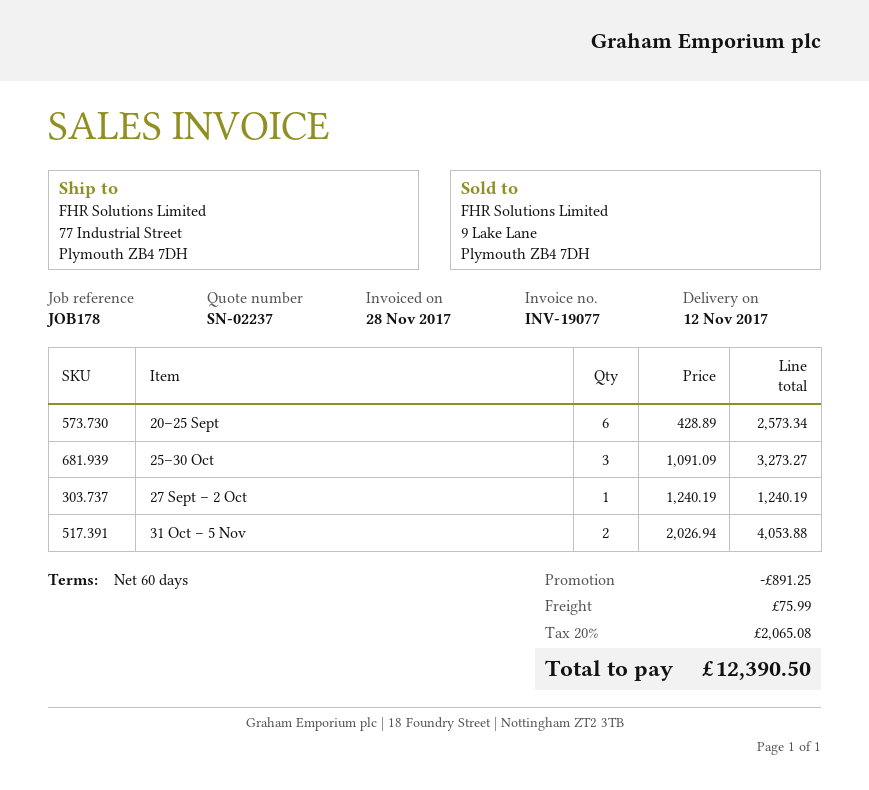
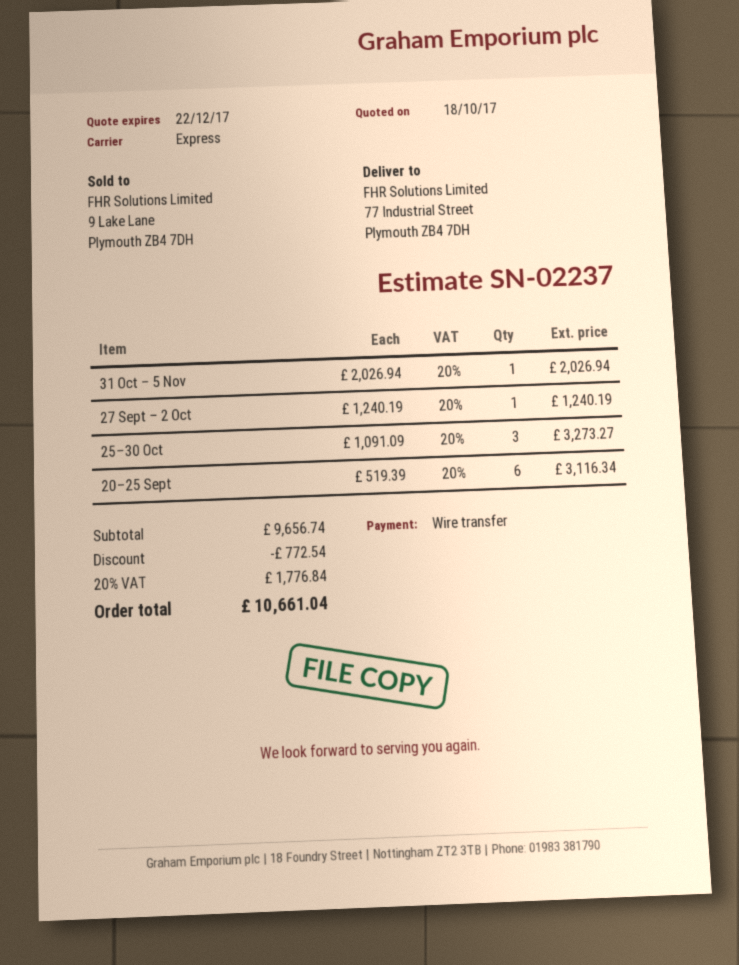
20–25 Sept: 6 x 428.89 = 2573.34 -> 6 x 519.39 = 3116.34
31 Oct – 5 Nov: 2 x 2026.94 = 4053.88 -> 1 x 2026.94 = 2026.94
discount: 891.25 -> 772.54
shipping: 75.99 -> none
tax: 20% = 2065.08 -> 20% = 1776.84
total: 12390.50 -> 10661.04

